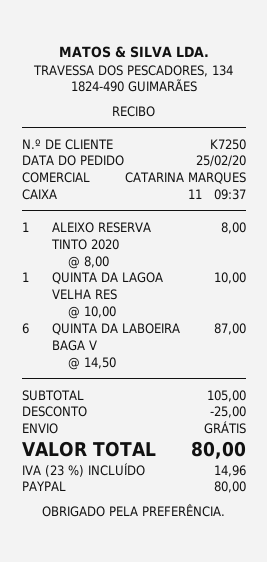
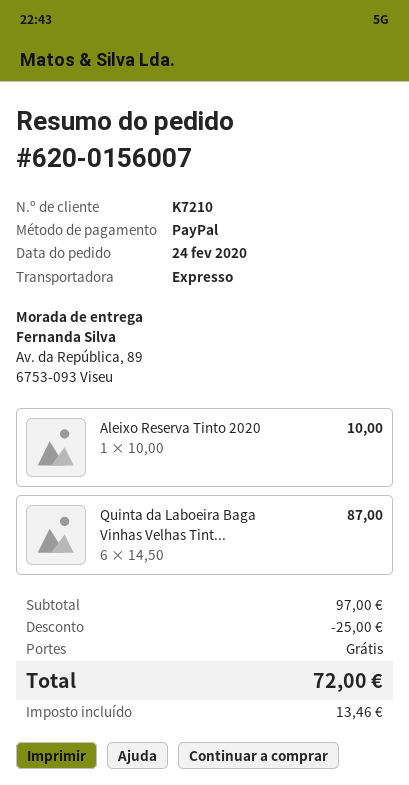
order date: 2020-02-25 -> 2020-02-24
customer number: K7250 -> K7210
ALEIXO RESERVA TINTO 2020: 1 x 8.00 = 8.00 -> 1 x 10.00 = 10.00
QUINTA DA LAGOA VELHA RES: 1 x 10.00 = 10.00 -> none
subtotal: 105.00 -> 97.00
tax: 14.96 -> 13.46
total: 80.00 -> 72.00

